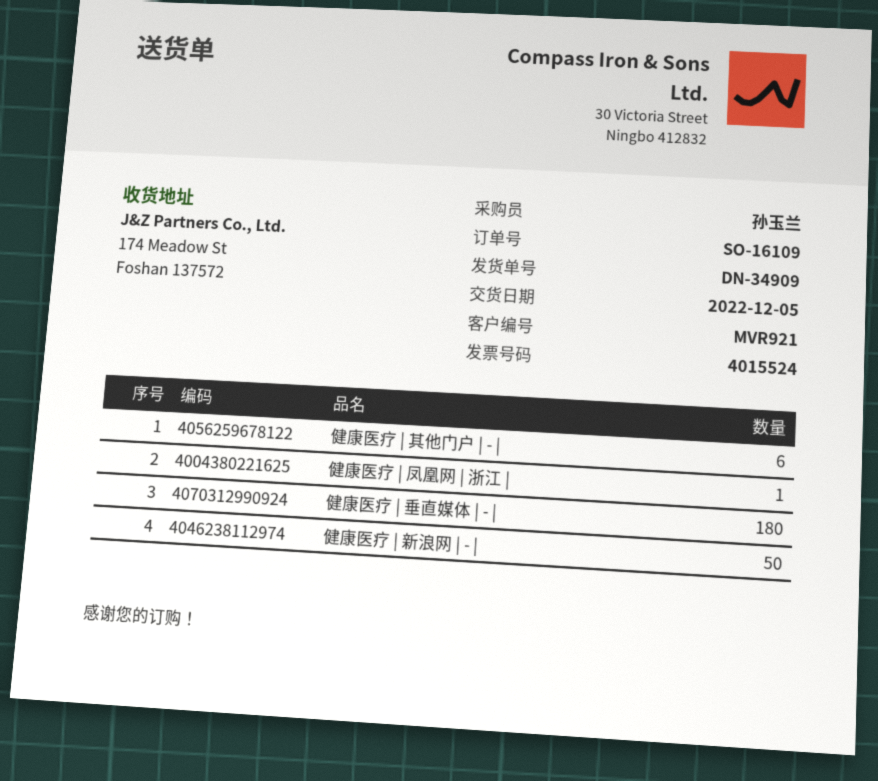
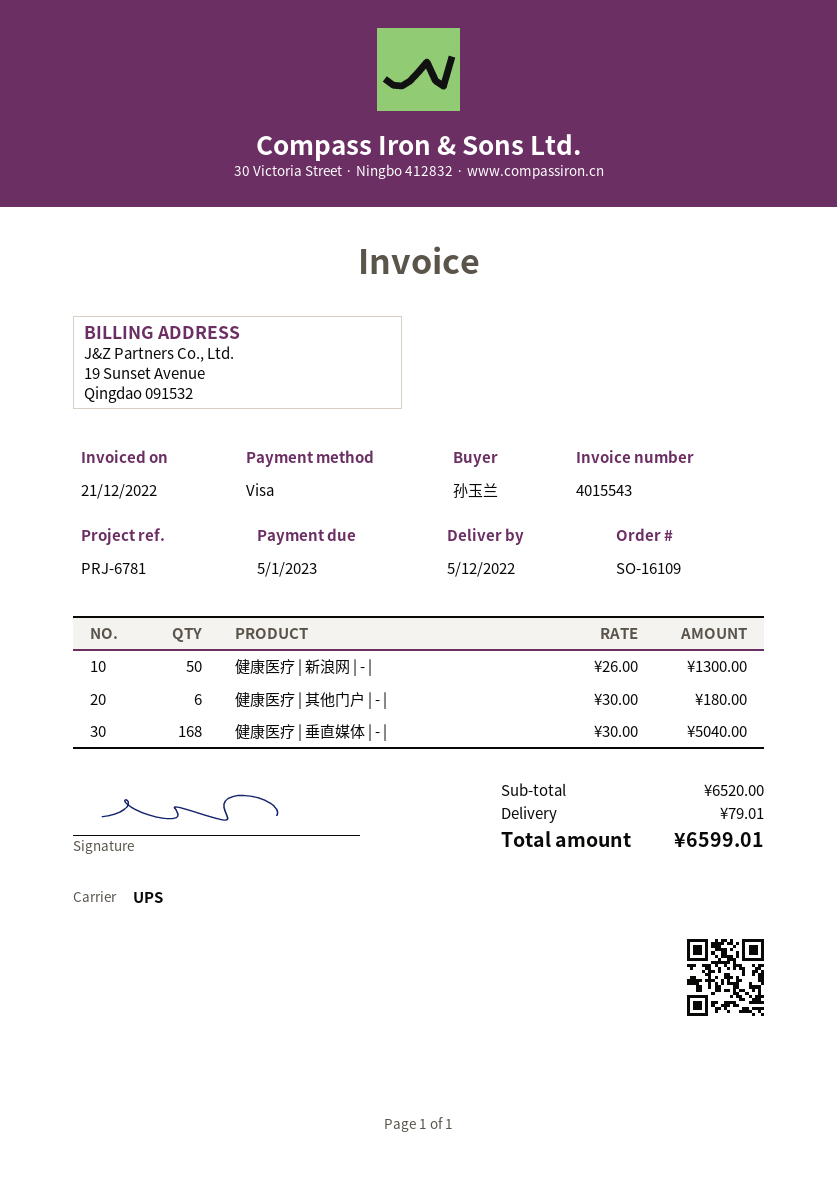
invoice number: 4015524 -> 4015543
健康医疗 | 凤凰网 | 浙江 |: 1 -> none
健康医疗 | 垂直媒体 | - |: 180 -> 168

